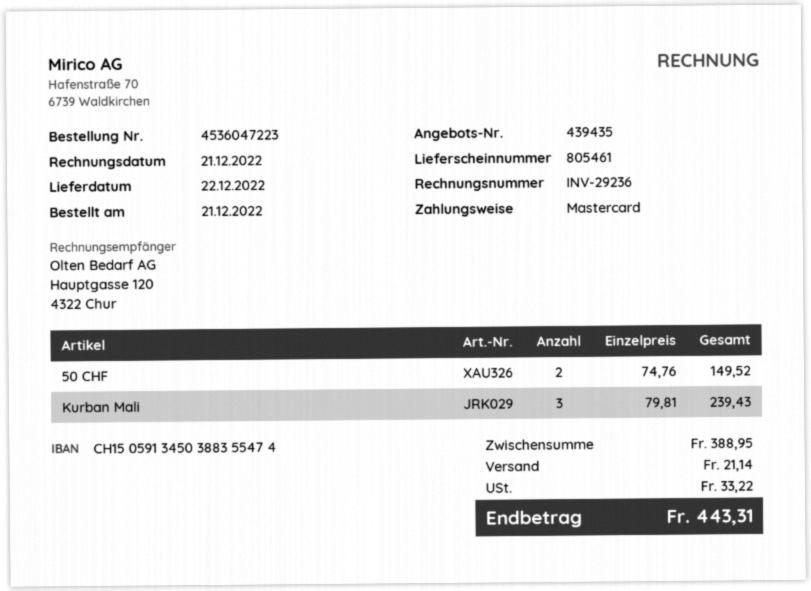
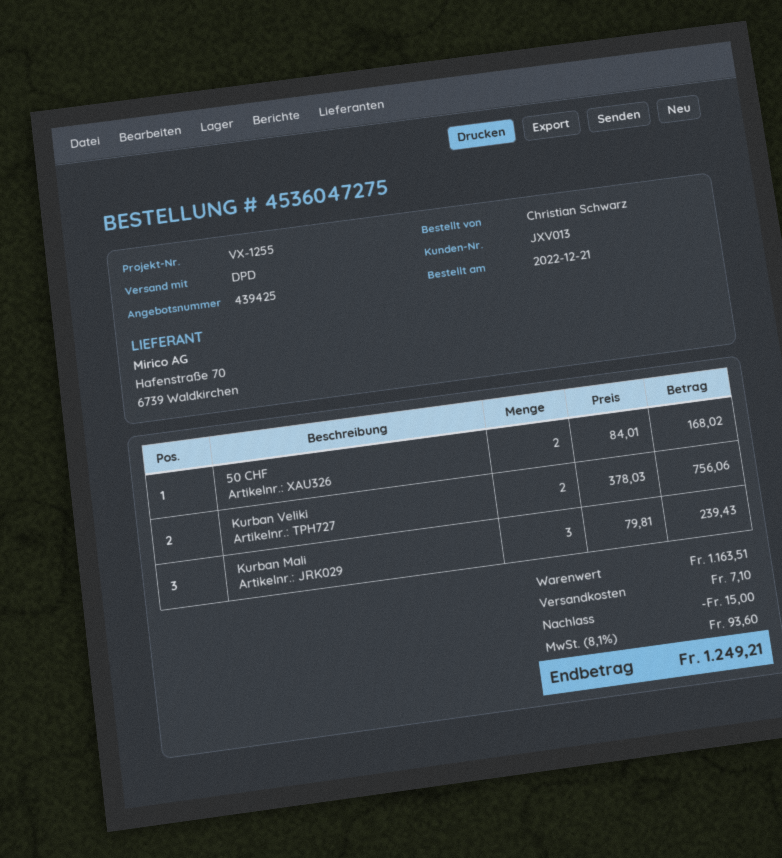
quote number: 439435 -> 439425
order number: 4536047223 -> 4536047275
50 CHF: 2 x 74.76 = 149.52 -> 2 x 84.01 = 168.02
Kurban Veliki: none -> 2 x 378.03 = 756.06
subtotal: 388.95 -> 1163.51
discount: none -> 15.00
shipping: 21.14 -> 7.10
tax: 33.22 -> 93.60
total: 443.31 -> 1249.21

